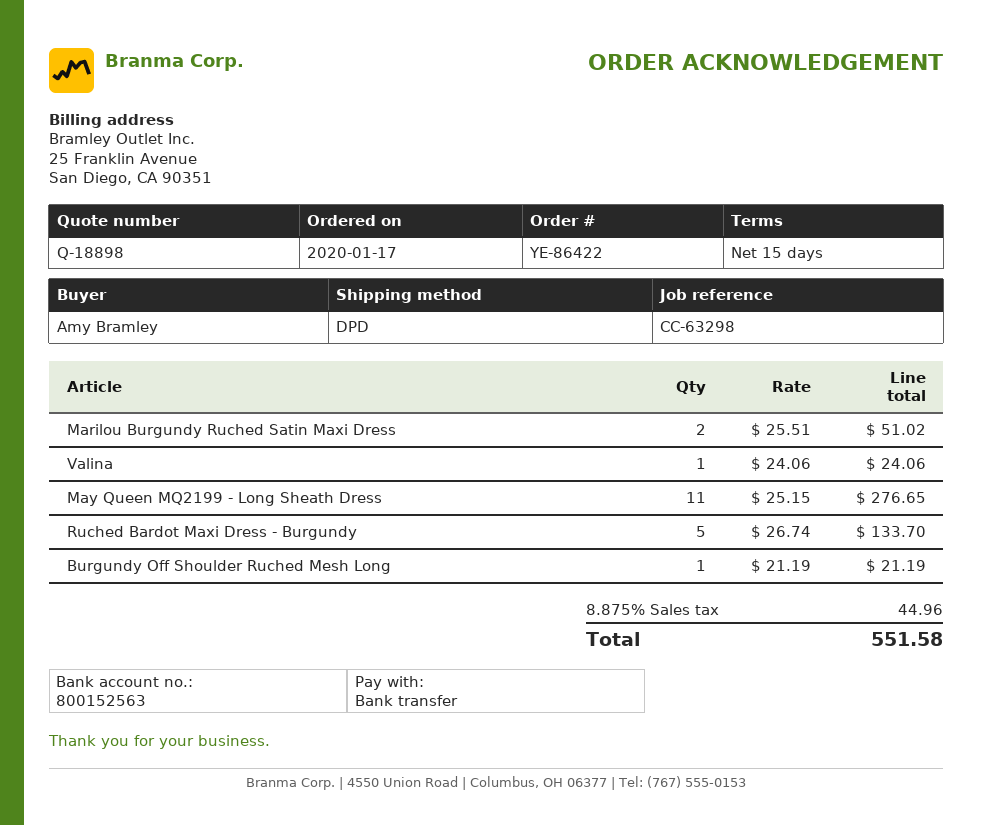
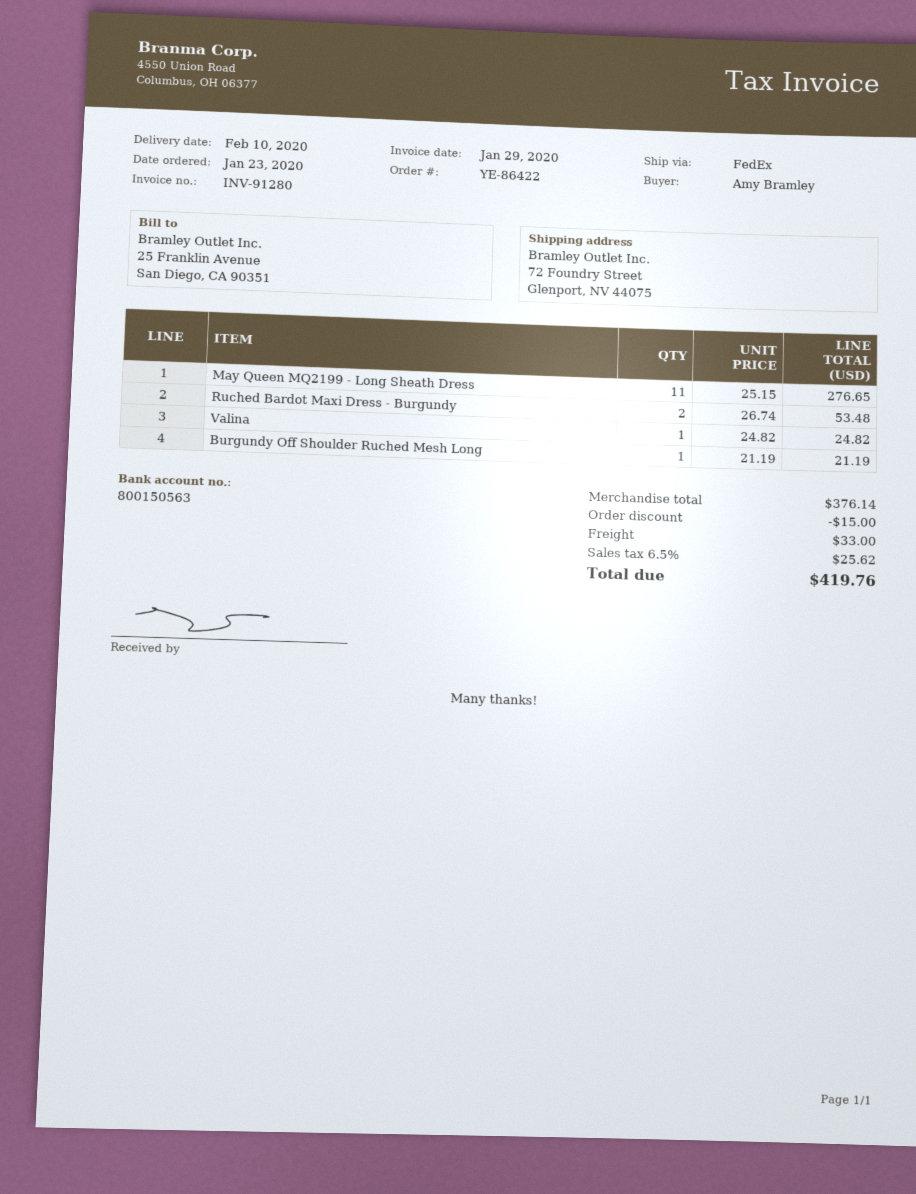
order date: 2020-01-17 -> 2020-01-23
bank account: 800152563 -> 800150563
shipping method: DPD -> FedEx
Marilou Burgundy Ruched Satin Maxi Dress: 2 x 25.51 = 51.02 -> none
Valina: 1 x 24.06 = 24.06 -> 1 x 24.82 = 24.82
Ruched Bardot Maxi Dress - Burgundy: 5 x 26.74 = 133.70 -> 2 x 26.74 = 53.48
discount: none -> 15.00
shipping: none -> 33.00
tax: 8.875% = 44.96 -> 6.5% = 25.62
total: 551.58 -> 419.76

